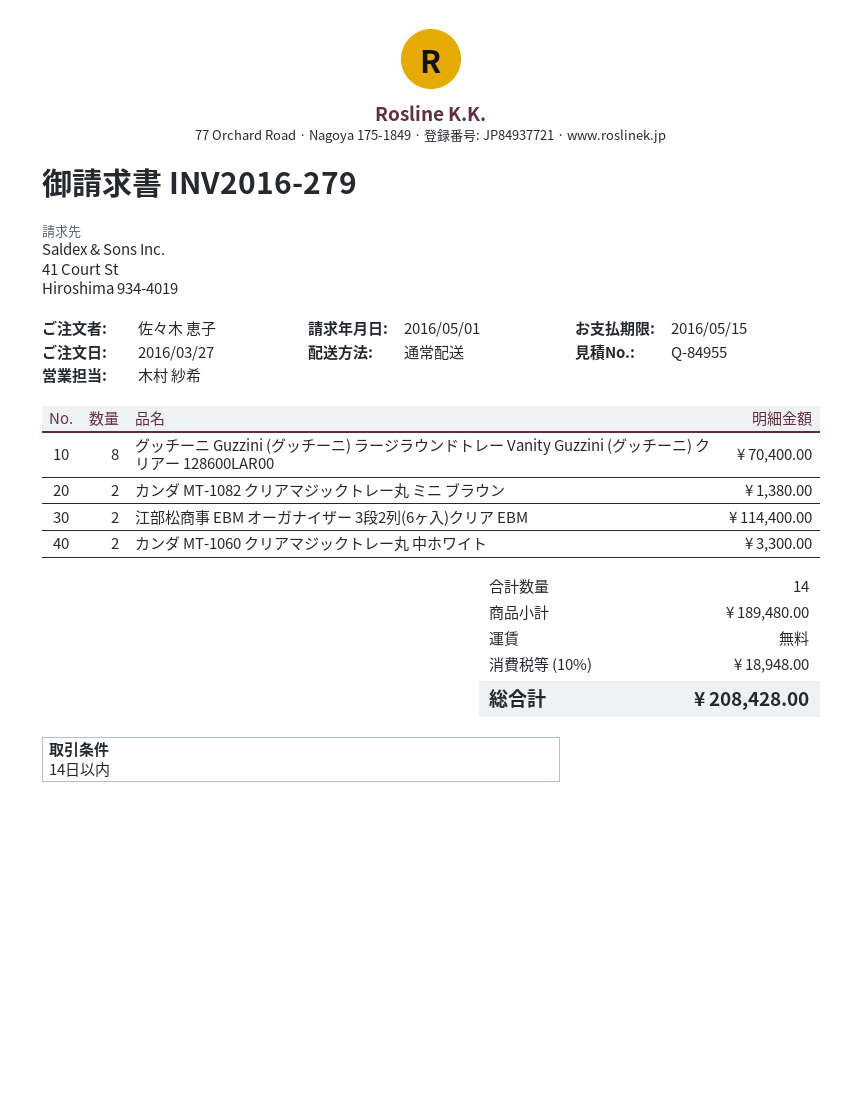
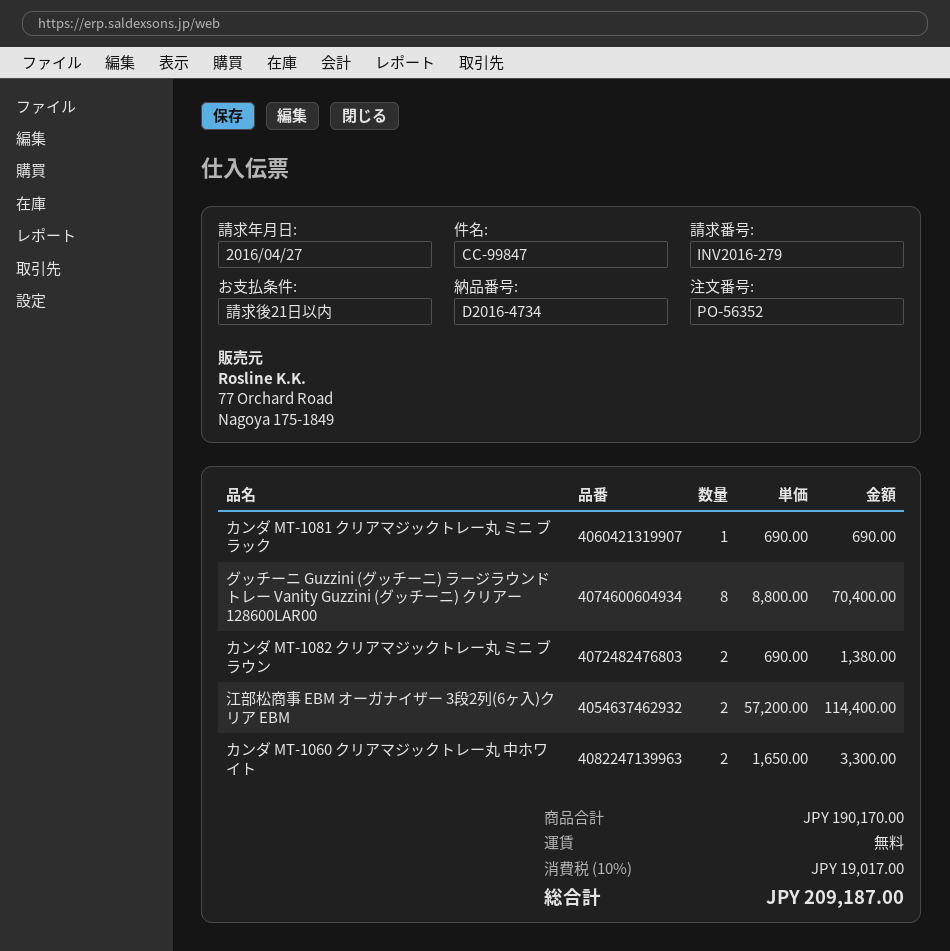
invoice date: 2016-05-01 -> 2016-04-27
payment terms: 14 days -> 21 days
カンダ MT-1081 クリアマジックトレー丸 ミニ ブラック: none -> 1 for 690.00
subtotal: 189480.00 -> 190170.00
tax: 10% = 18948.00 -> 10% = 19017.00
total: 208428.00 -> 209187.00

